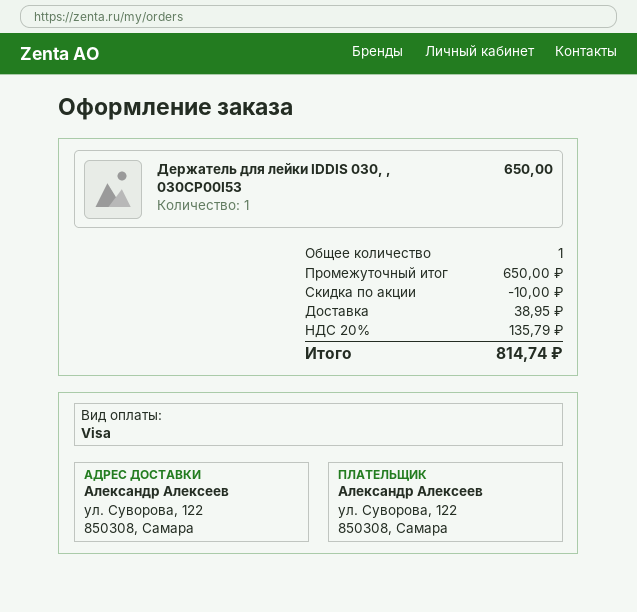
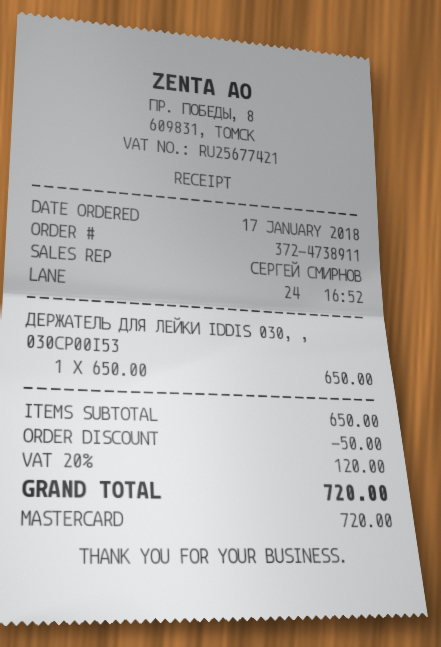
payment method: Visa -> Mastercard
discount: 10.00 -> 50.00
shipping: 38.95 -> none
tax: 20% = 135.79 -> 20% = 120.00
total: 814.74 -> 720.00

